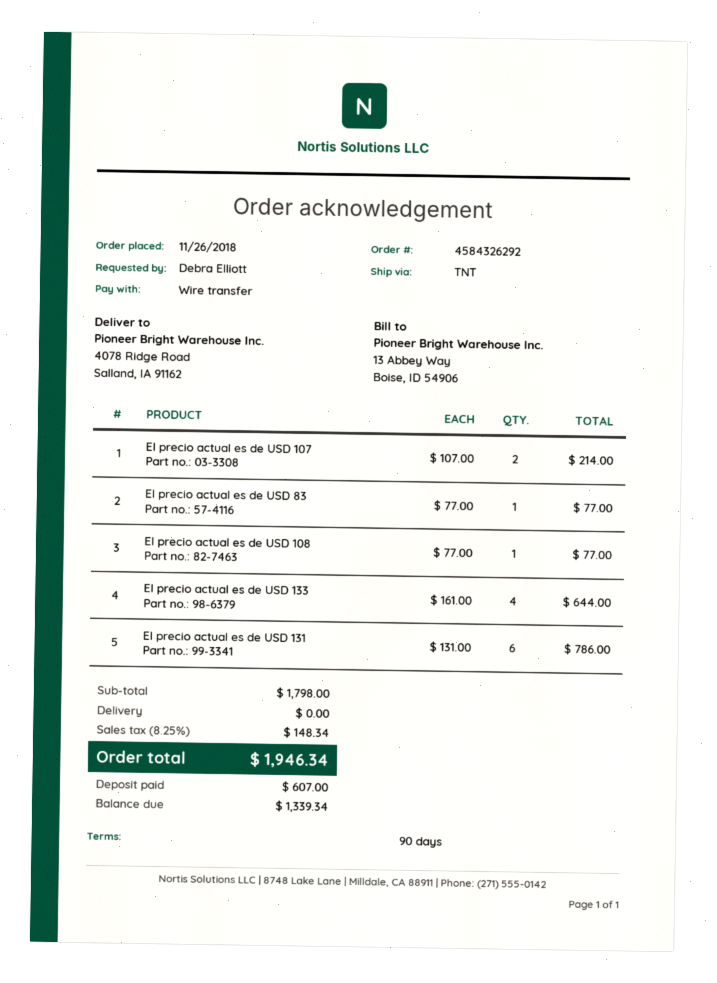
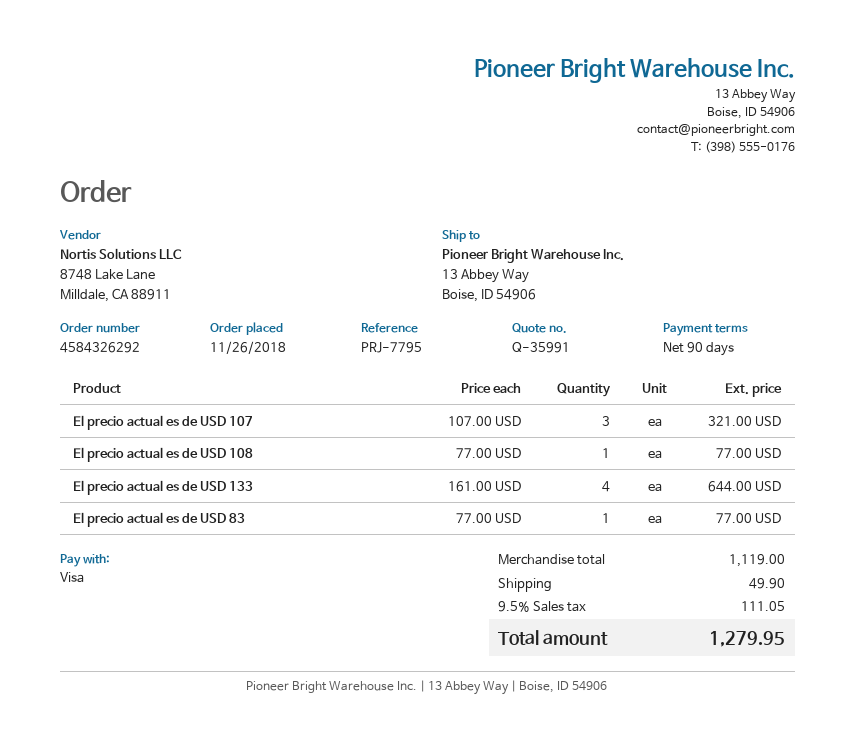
payment method: bank transfer -> Visa
ship to: 4078 Ridge Road, Salland, IA 91162 -> 13 Abbey Way, Boise, ID 54906
El precio actual es de USD 107: 2 x 107.00 = 214.00 -> 3 x 107.00 = 321.00
El precio actual es de USD 131: 6 x 131.00 = 786.00 -> none
subtotal: 1798.00 -> 1119.00
shipping: 0.00 -> 49.90
tax: 8.25% = 148.34 -> 9.5% = 111.05
total: 1946.34 -> 1279.95

